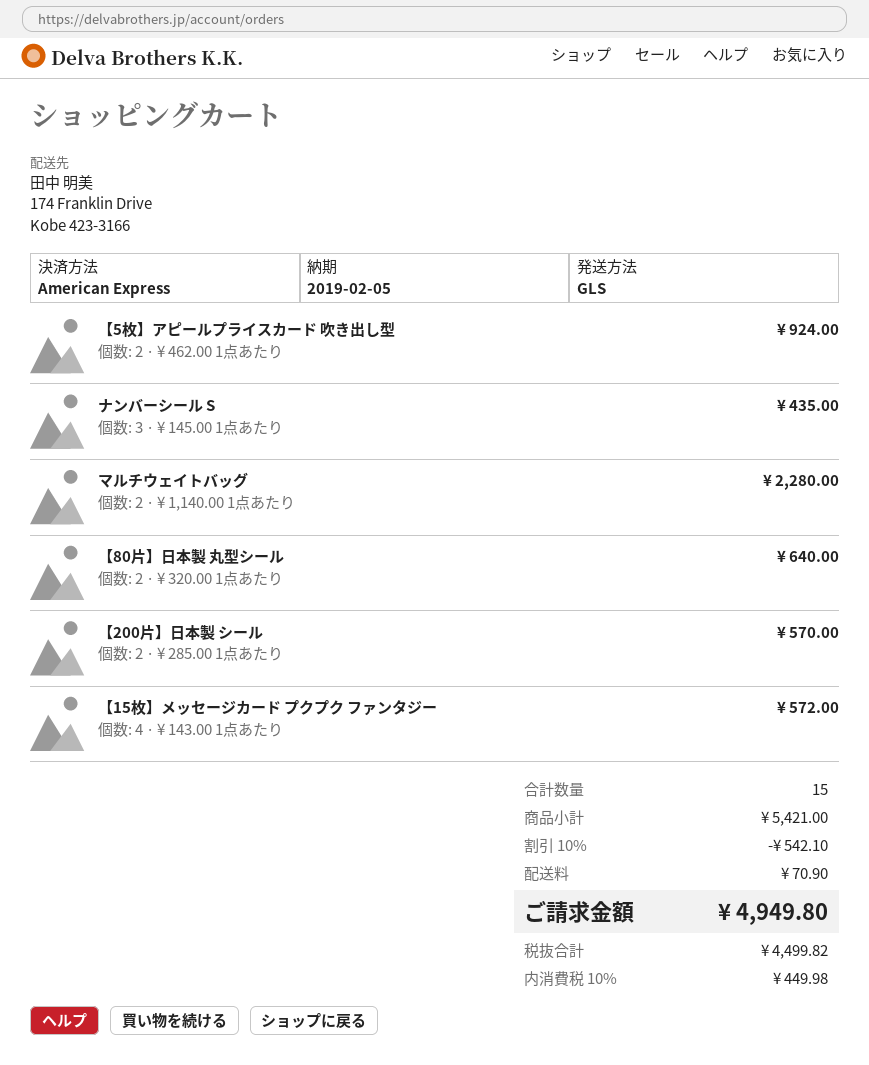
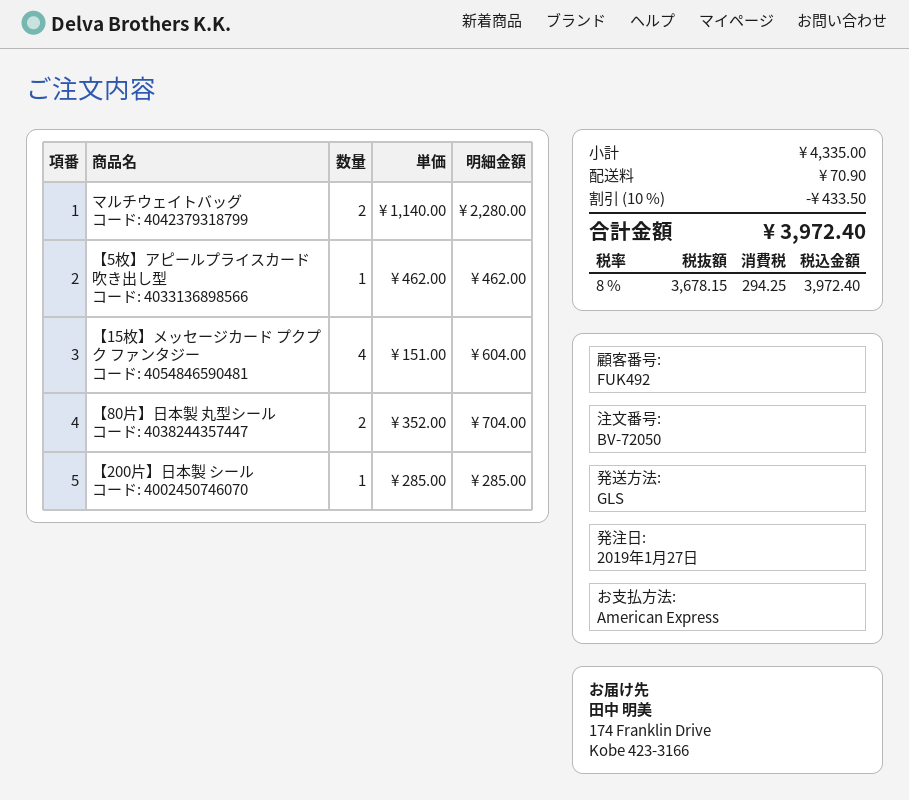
【5枚】アピールプライスカード 吹き出し型: 2 x 462.00 = 924.00 -> 1 x 462.00 = 462.00
ナンバーシール S: 3 x 145.00 = 435.00 -> none
【80片】日本製 丸型シール: 2 x 320.00 = 640.00 -> 2 x 352.00 = 704.00
【200片】日本製 シール: 2 x 285.00 = 570.00 -> 1 x 285.00 = 285.00
【15枚】メッセージカード プクプク ファンタジー: 4 x 143.00 = 572.00 -> 4 x 151.00 = 604.00
subtotal: 5421.00 -> 4335.00
discount: 10% = 542.10 -> 10% = 433.50
net: 4499.82 -> 3678.15
tax: 10% = 449.98 -> 8% = 294.25
total: 4949.80 -> 3972.40

